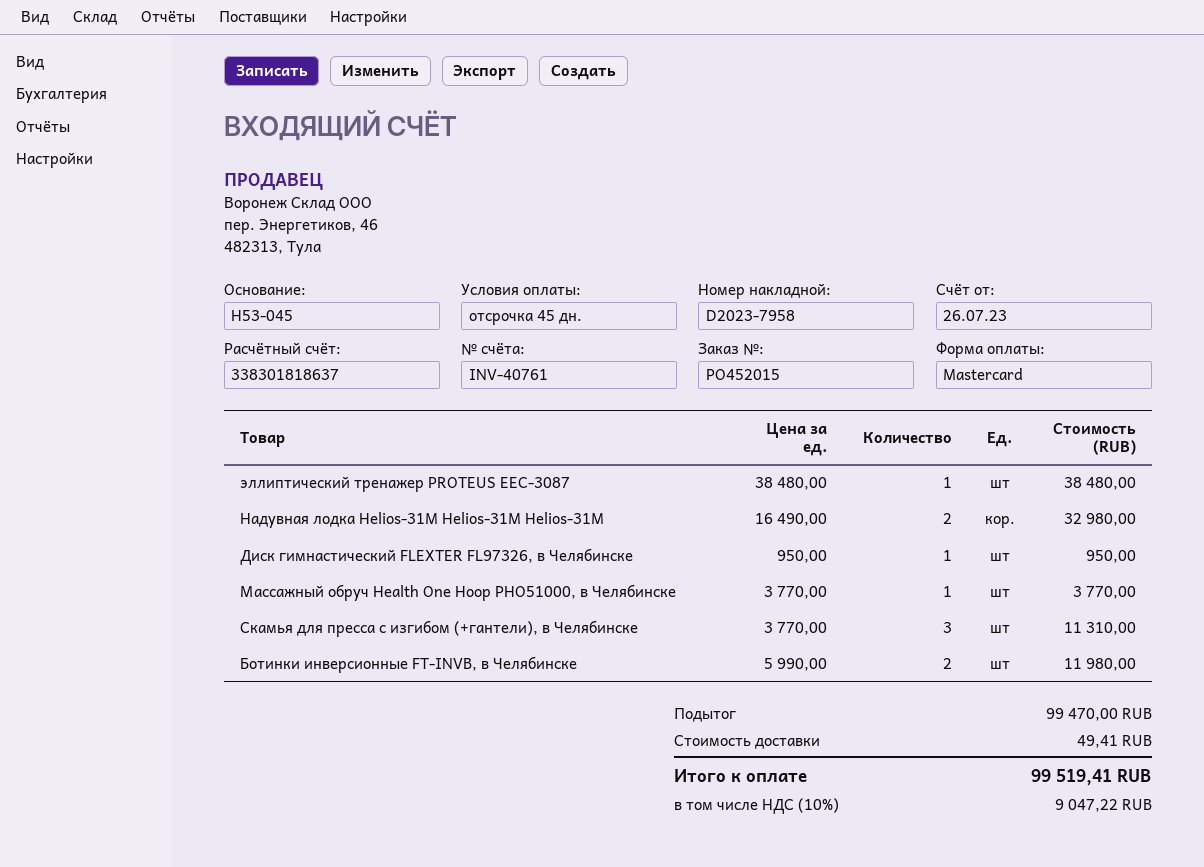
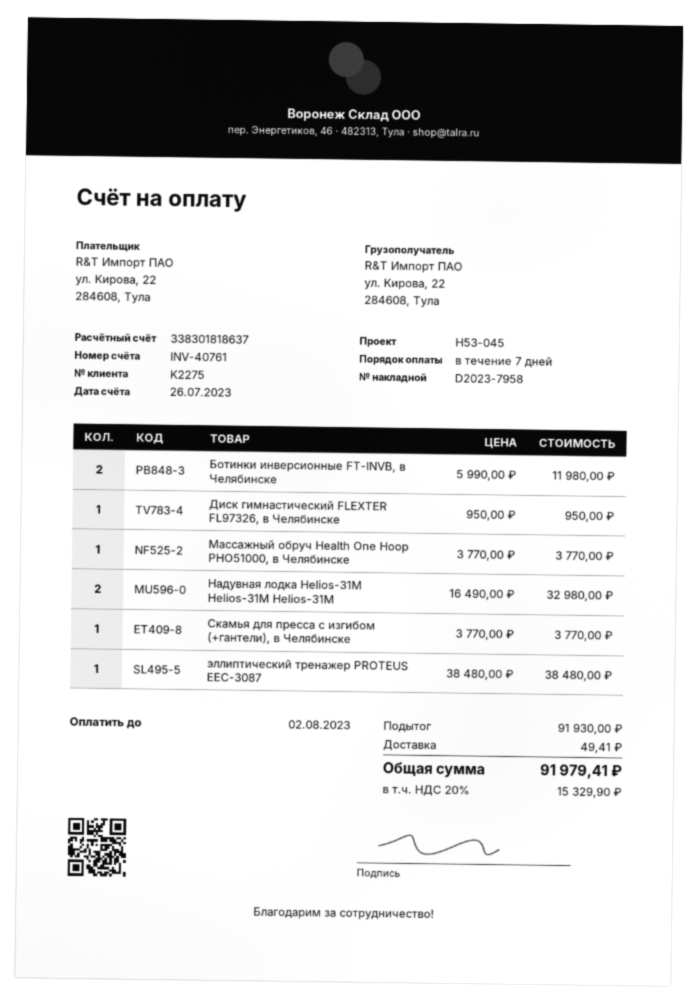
payment terms: 45 days -> 7 days
Скамья для пресса с изгибом (+гантели), в Челябинске: 3 x 3770.00 = 11310.00 -> 1 x 3770.00 = 3770.00
subtotal: 99470.00 -> 91930.00
tax: 10% = 9047.22 -> 20% = 15329.90
total: 99519.41 -> 91979.41

